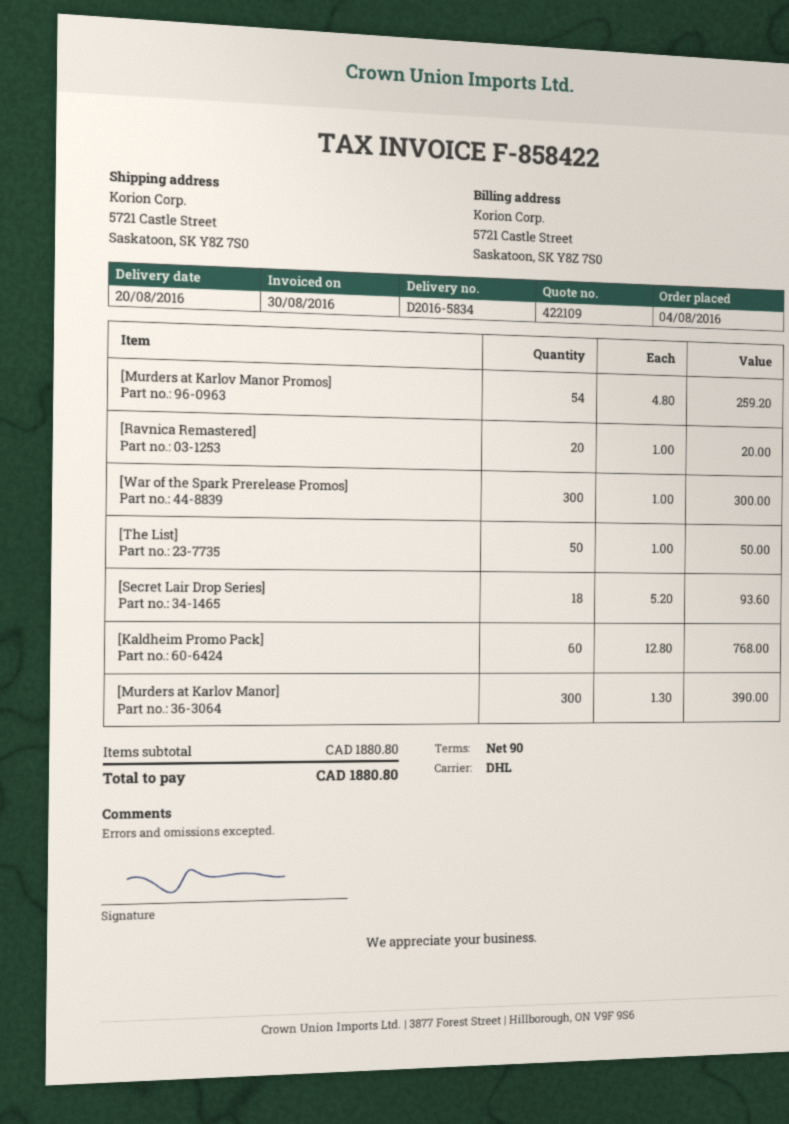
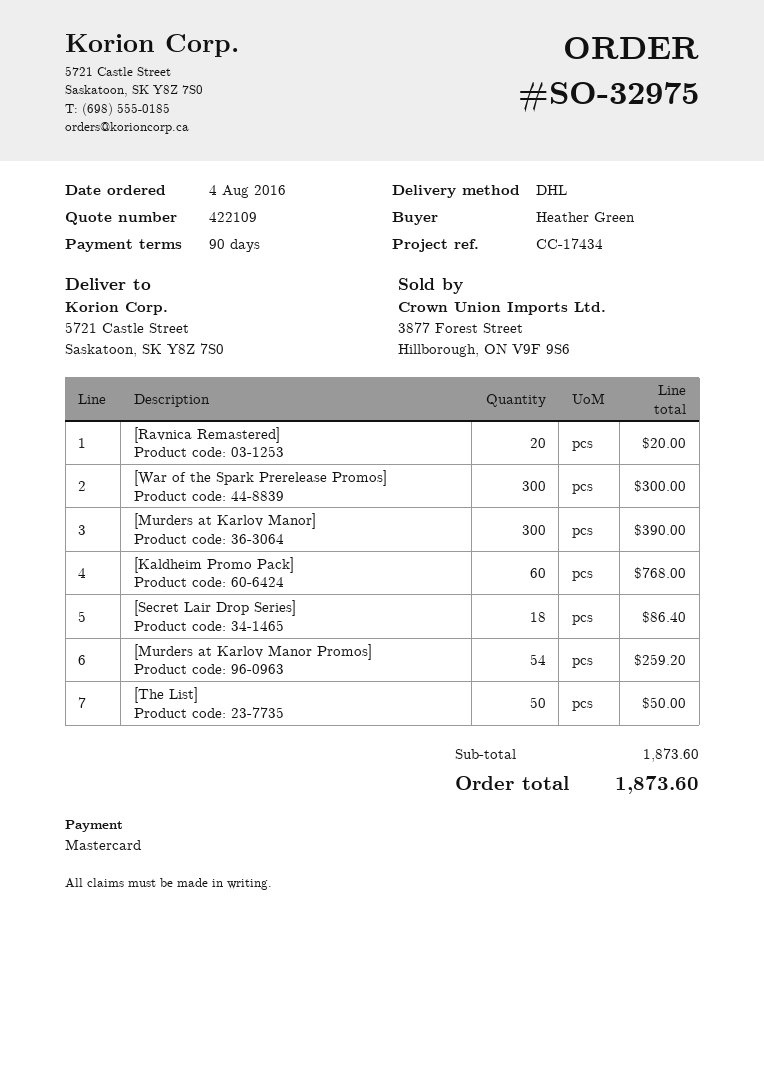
[Secret Lair Drop Series]: 18 for 93.60 -> 18 for 86.40
subtotal: 1880.80 -> 1873.60
total: 1880.80 -> 1873.60

